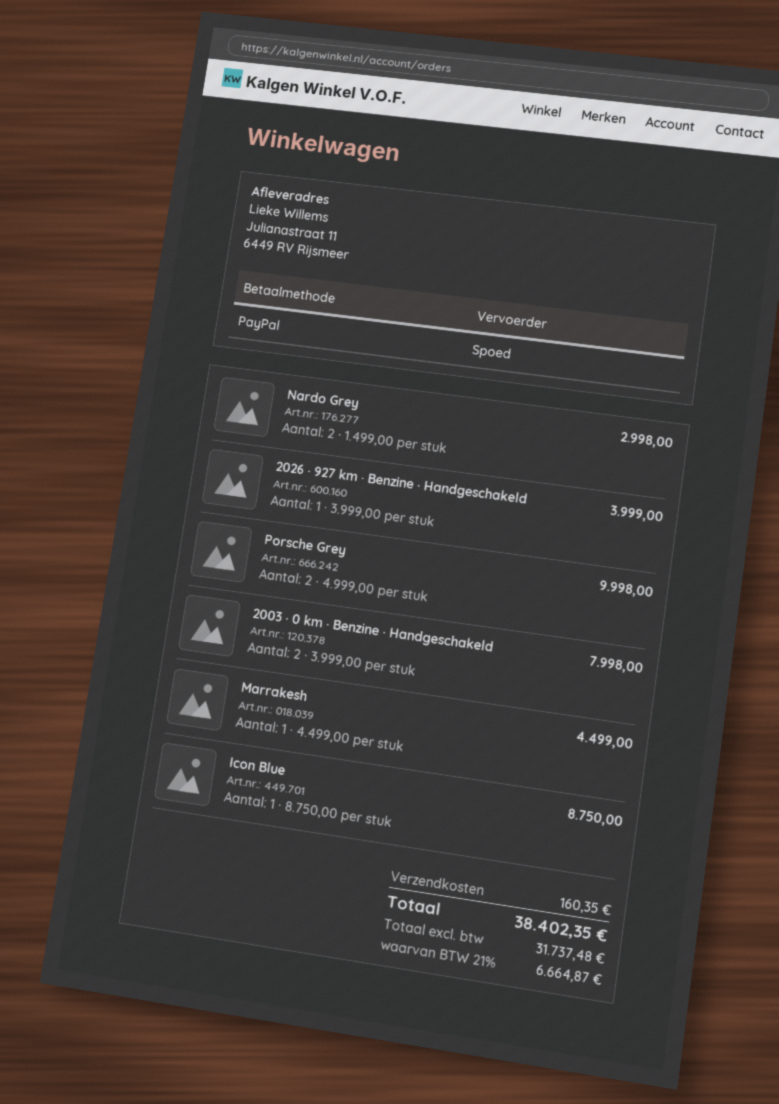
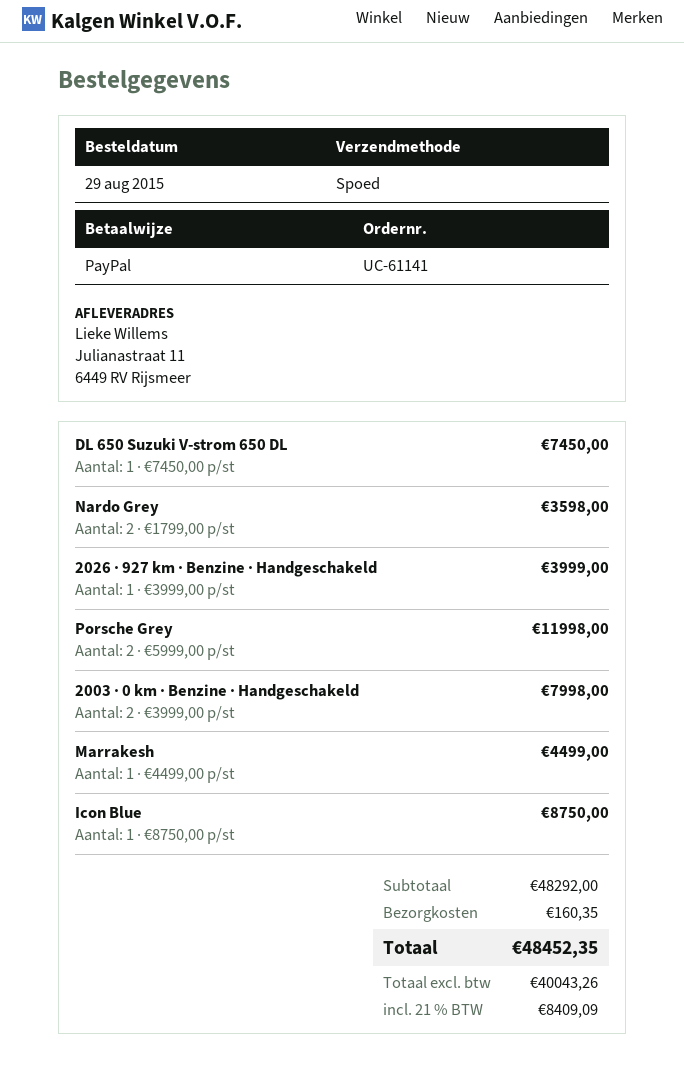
Nardo Grey: 2 x 1499.00 = 2998.00 -> 2 x 1799.00 = 3598.00
Porsche Grey: 2 x 4999.00 = 9998.00 -> 2 x 5999.00 = 11998.00
DL 650 Suzuki V-strom 650 DL: none -> 1 x 7450.00 = 7450.00
net: 31737.48 -> 40043.26
tax: 21% = 6664.87 -> 21% = 8409.09
total: 38402.35 -> 48452.35

